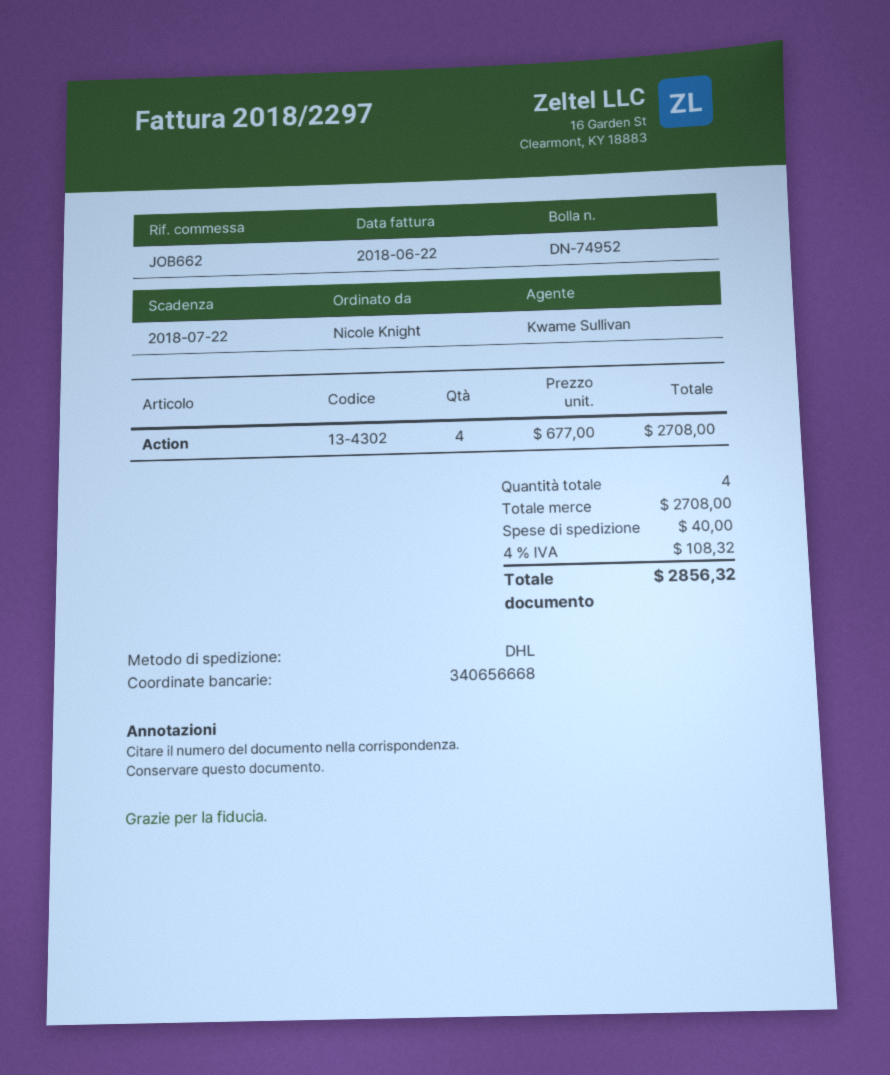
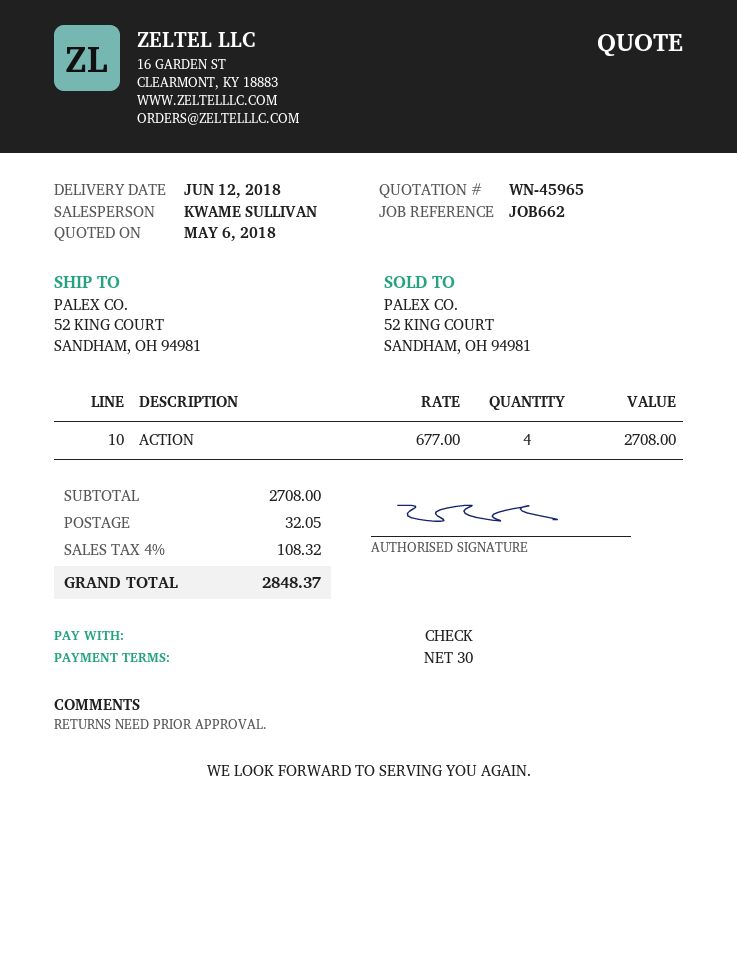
shipping: 40.00 -> 32.05
total: 2856.32 -> 2848.37

